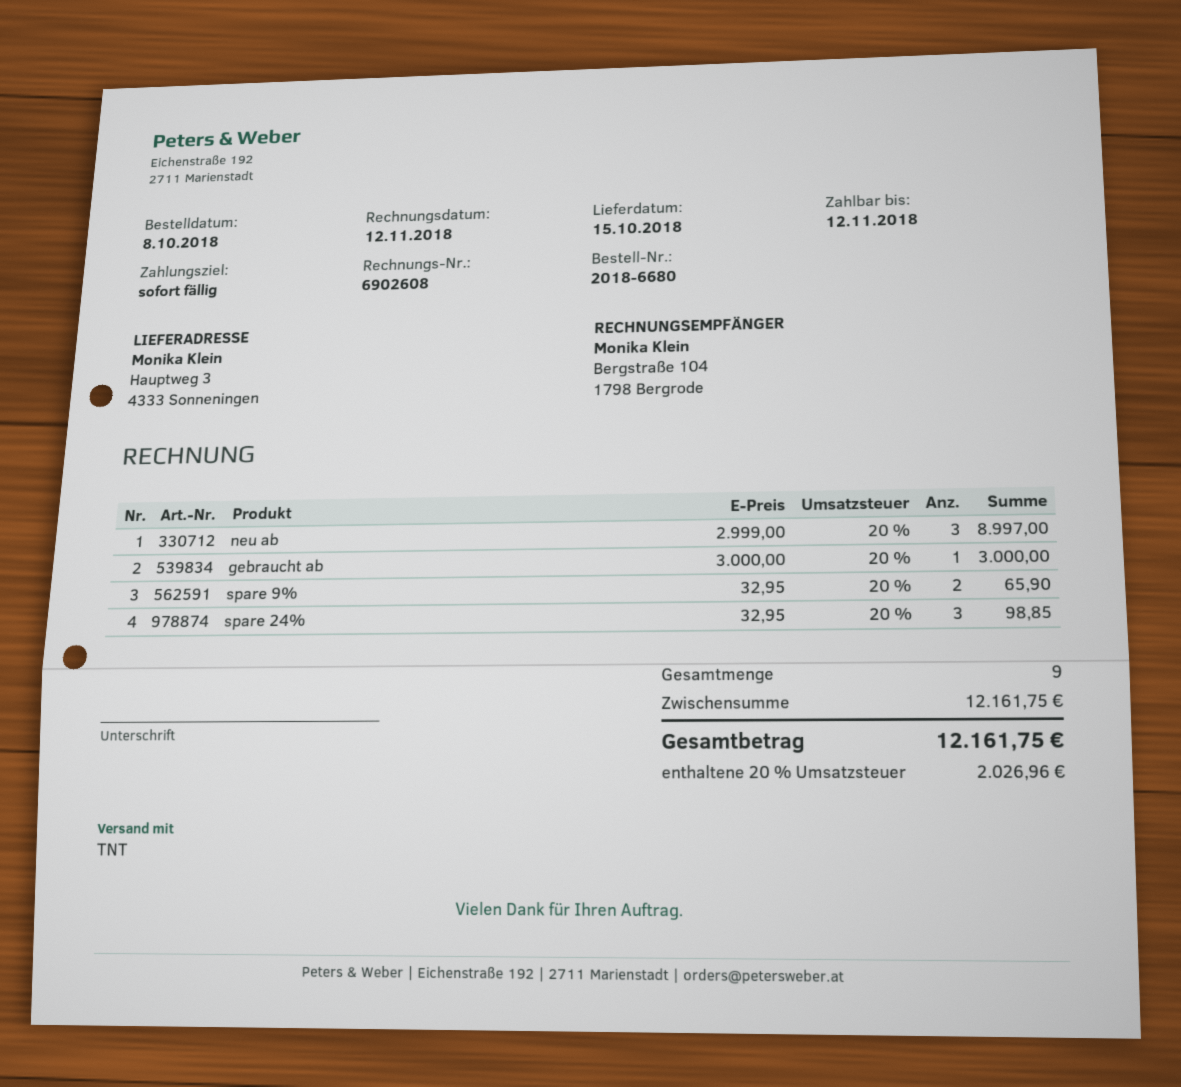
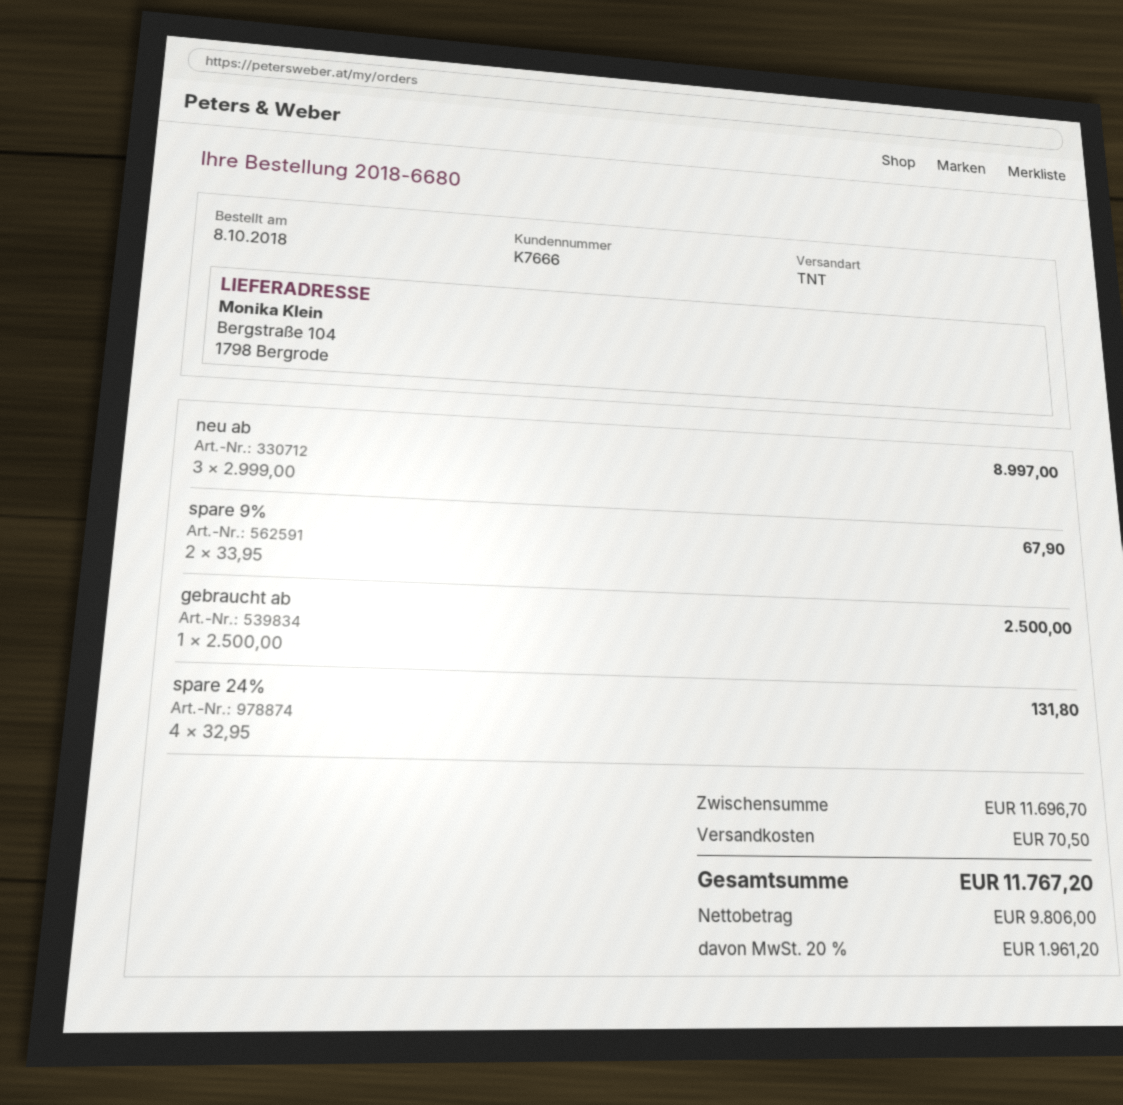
ship to: Hauptweg 3, 4333 Sonneningen -> Bergstraße 104, 1798 Bergrode
gebraucht ab: 1 x 3000.00 = 3000.00 -> 1 x 2500.00 = 2500.00
spare 9%: 2 x 32.95 = 65.90 -> 2 x 33.95 = 67.90
spare 24%: 3 x 32.95 = 98.85 -> 4 x 32.95 = 131.80
subtotal: 12161.75 -> 11696.70
shipping: none -> 70.50
tax: 20% = 2026.96 -> 20% = 1961.20
total: 12161.75 -> 11767.20

